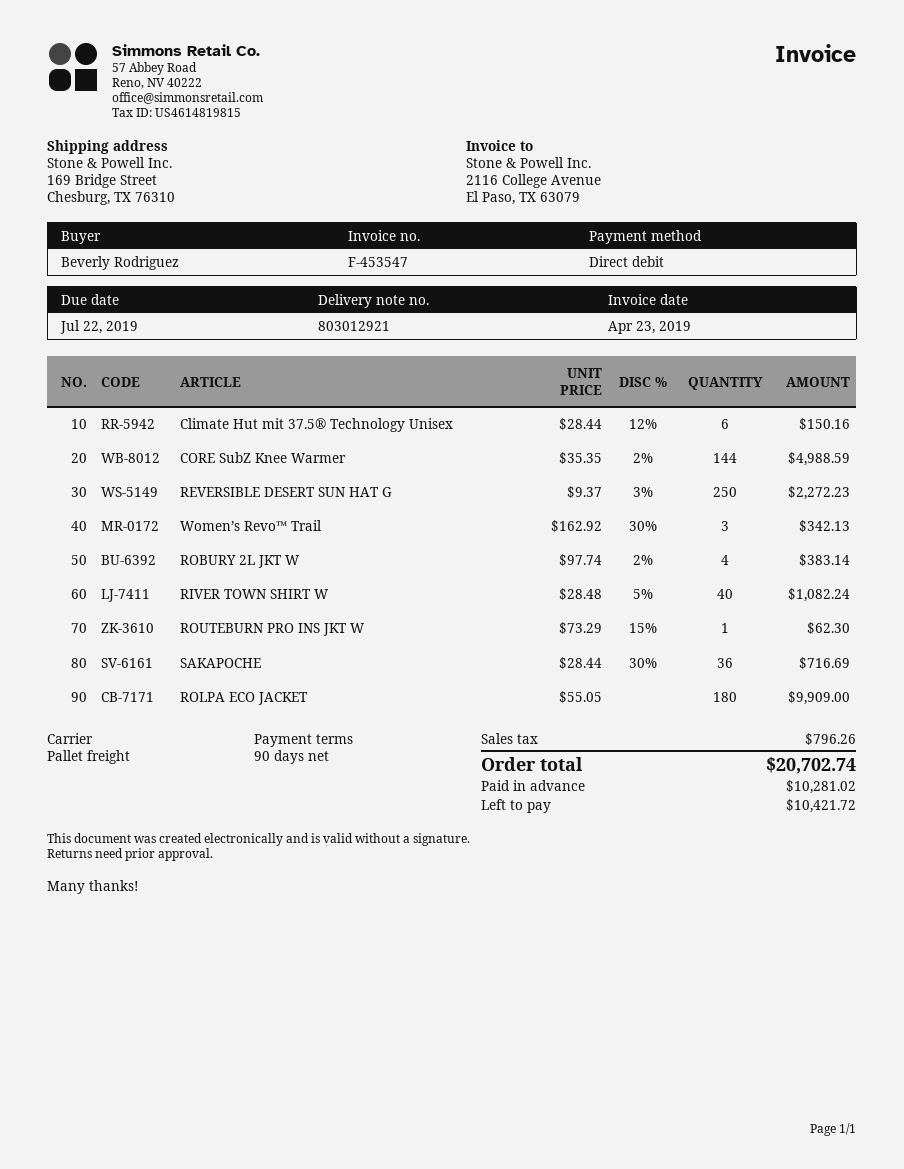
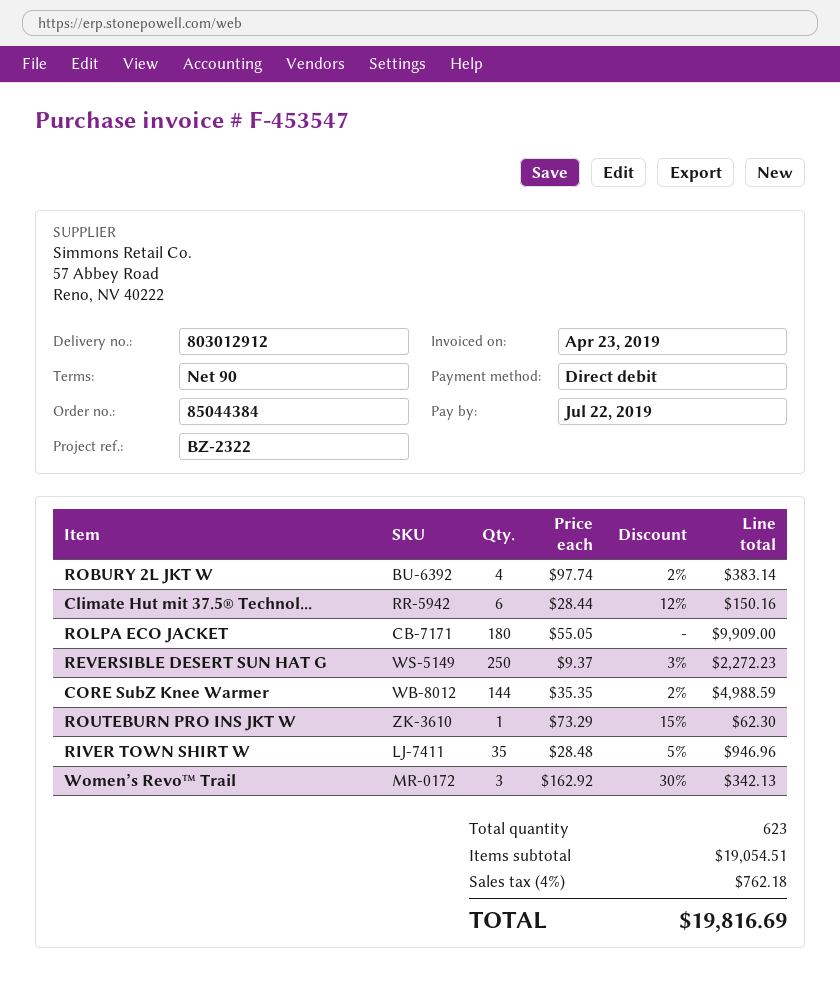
delivery note number: 803012921 -> 803012912
RIVER TOWN SHIRT W: 40 x 28.48 - 5% = 1082.24 -> 35 x 28.48 - 5% = 946.96
SAKAPOCHE: 36 x 28.44 - 30% = 716.69 -> none
tax: 796.26 -> 762.18
total: 20702.74 -> 19816.69

